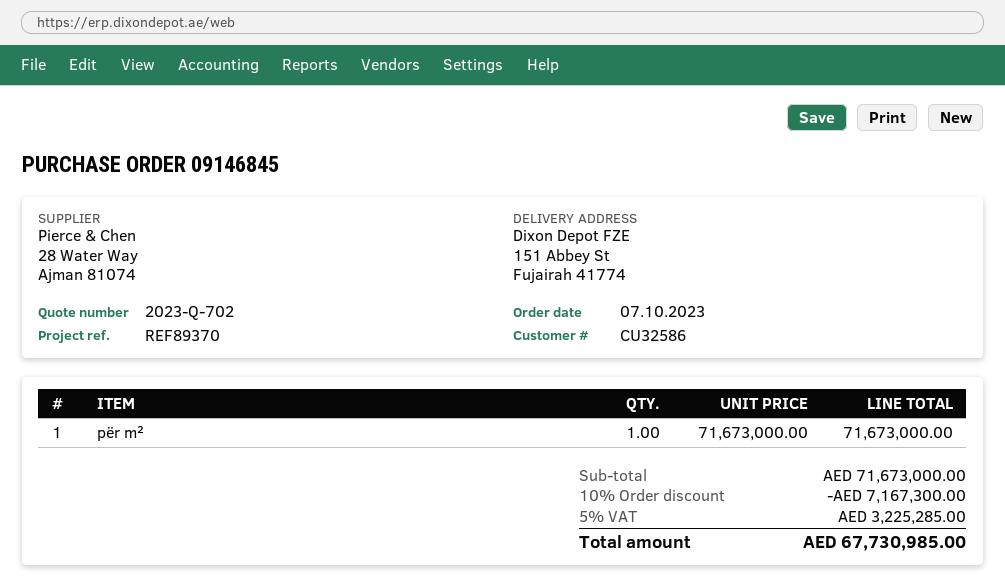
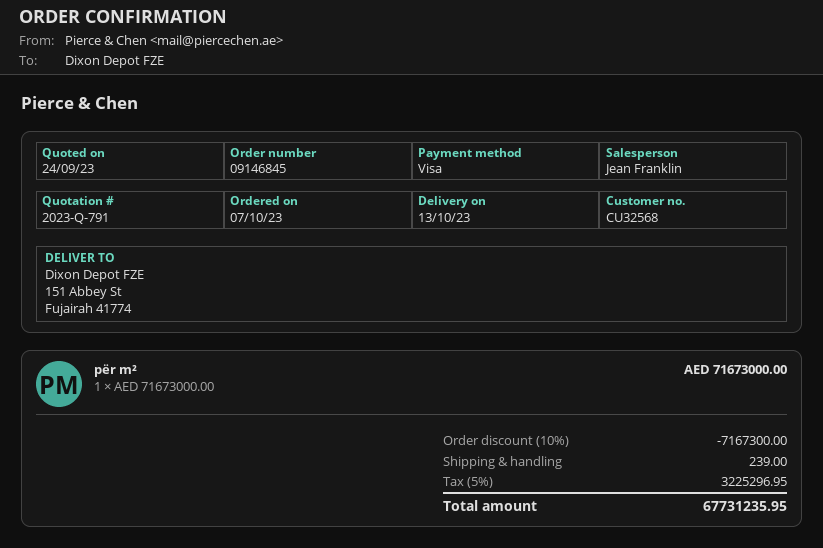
quote number: 2023-Q-702 -> 2023-Q-791
customer number: CU32586 -> CU32568
shipping: none -> 239.00
tax: 5% = 3225285.00 -> 5% = 3225296.95
total: 67730985.00 -> 67731235.95

